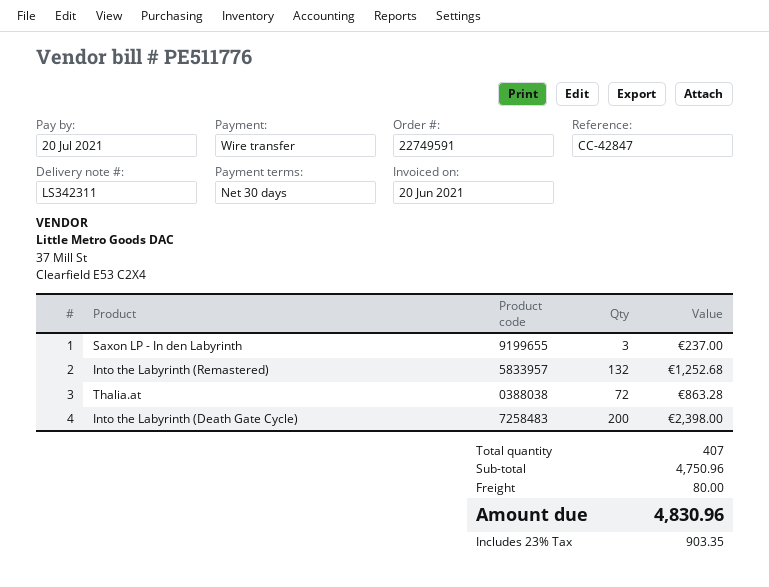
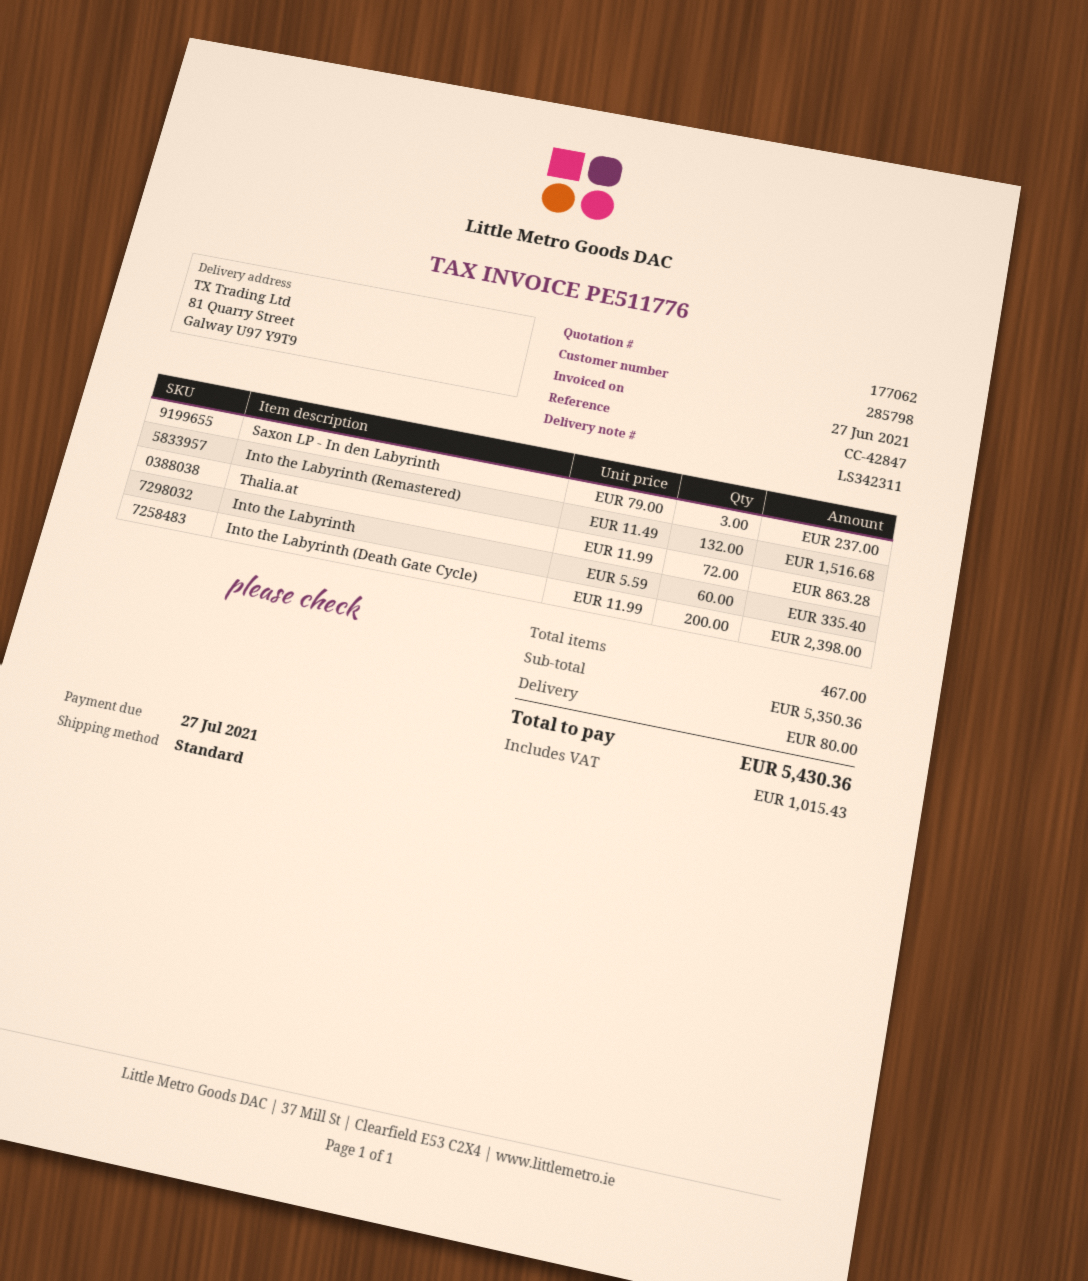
invoice date: 2021-06-20 -> 2021-06-27
due date: 2021-07-20 -> 2021-07-27
Into the Labyrinth (Remastered): 132 for 1252.68 -> 132 for 1516.68
Into the Labyrinth: none -> 60 for 335.40
total quantity: 407 -> 467
subtotal: 4750.96 -> 5350.36
tax: 903.35 -> 1015.43
total: 4830.96 -> 5430.36

